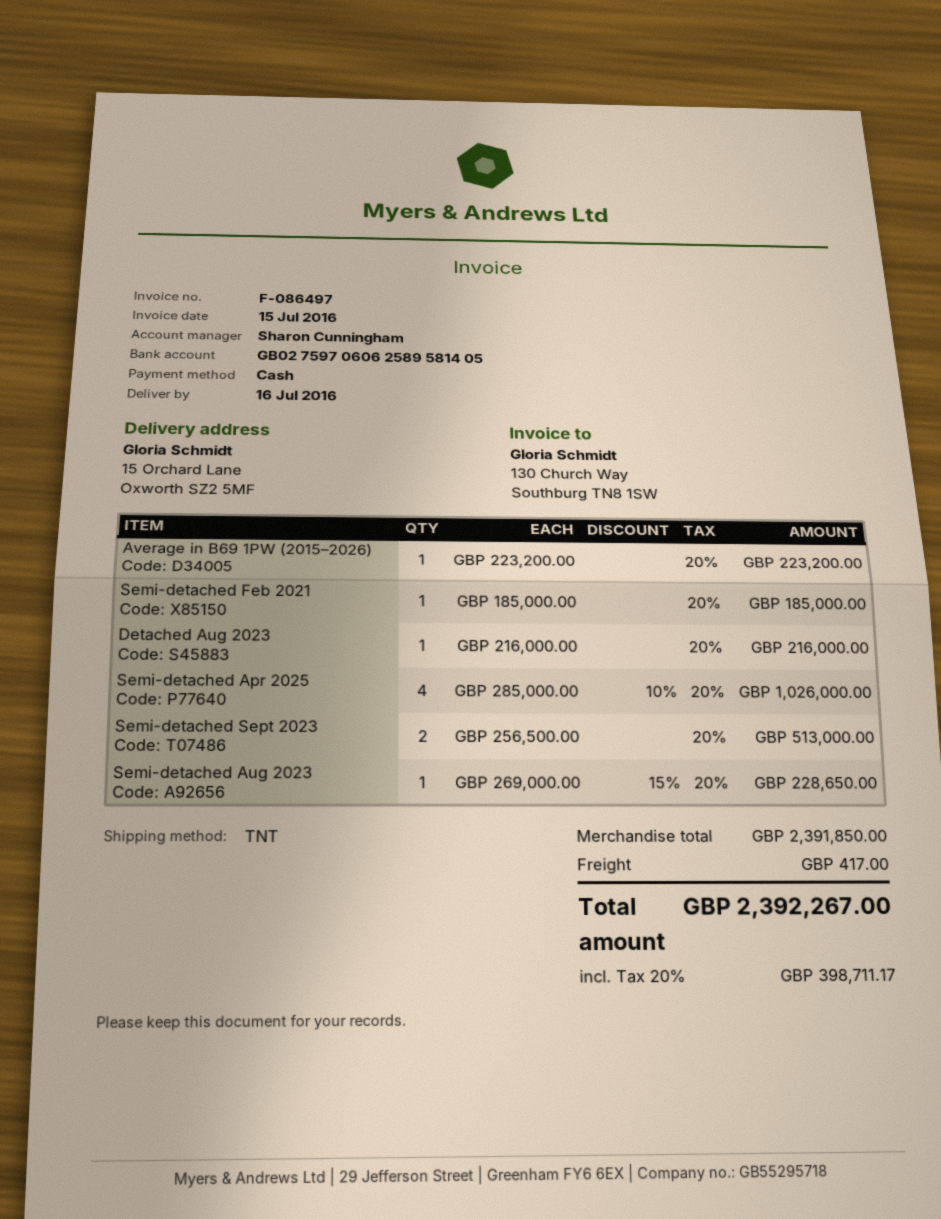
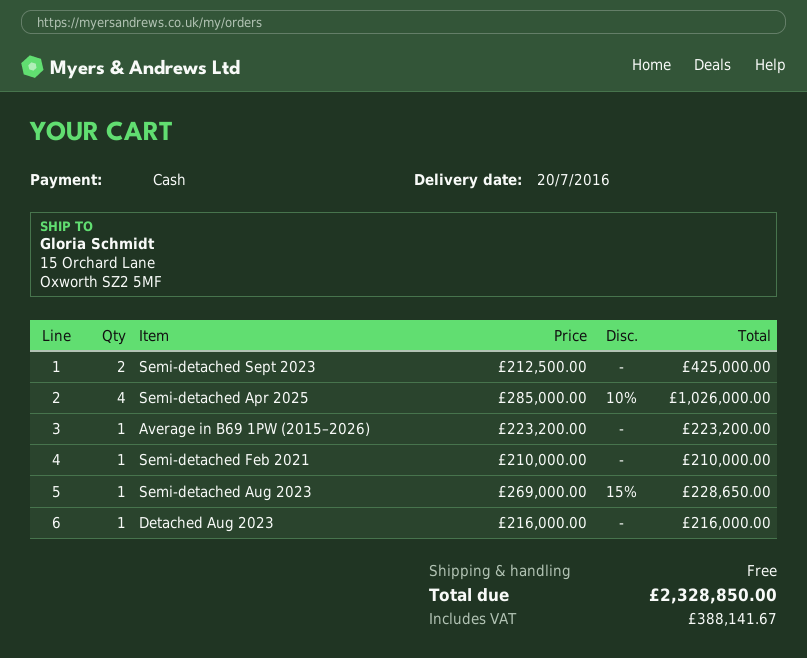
delivery date: 2016-07-16 -> 2016-07-20
Semi-detached Feb 2021: 1 x 185000.00 = 185000.00 -> 1 x 210000.00 = 210000.00
Semi-detached Sept 2023: 2 x 256500.00 = 513000.00 -> 2 x 212500.00 = 425000.00
shipping: 417.00 -> 0.00
tax: 398711.17 -> 388141.67
total: 2392267.00 -> 2328850.00

